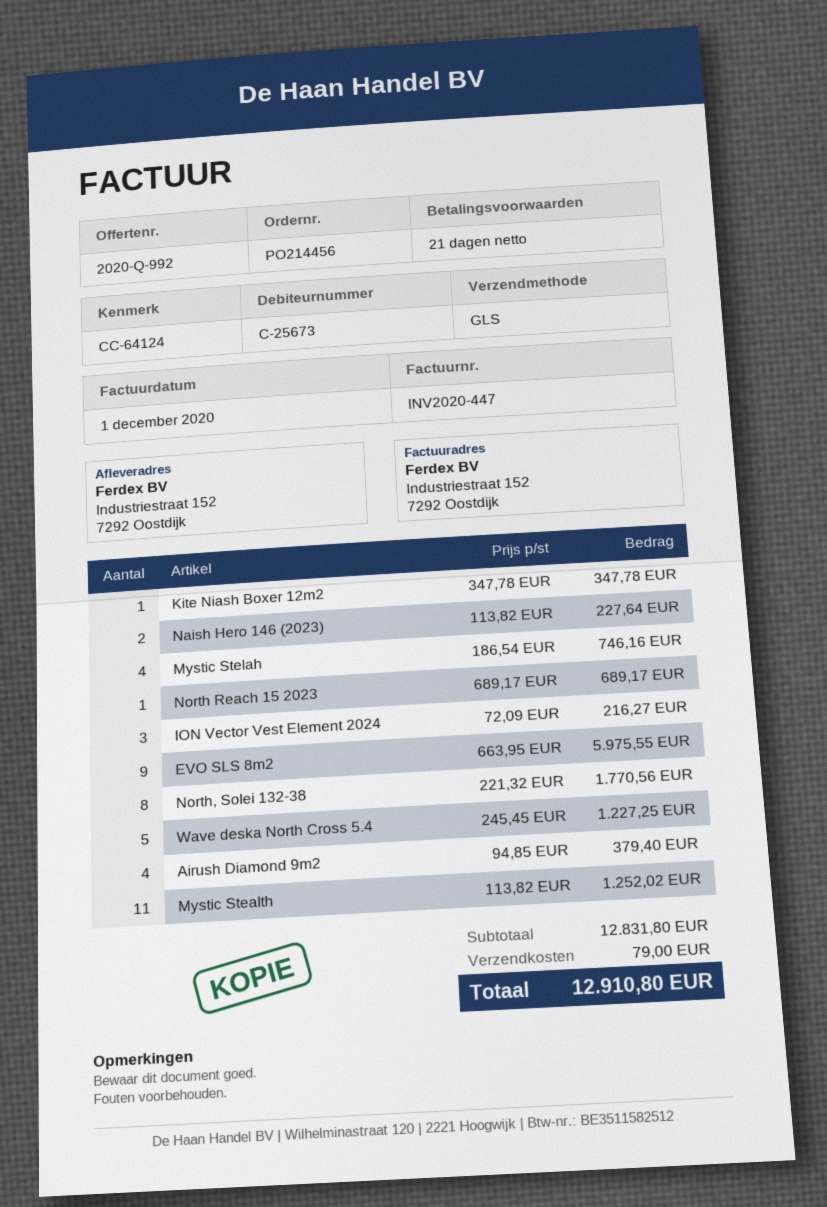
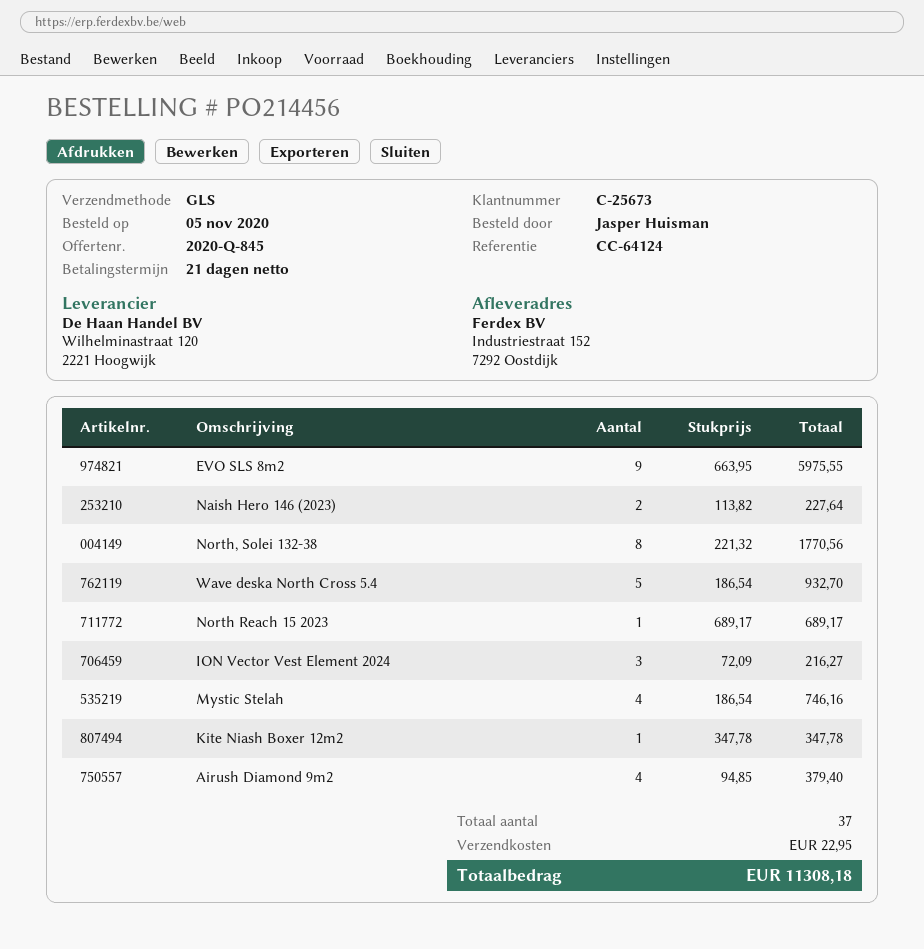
quote number: 2020-Q-992 -> 2020-Q-845
Wave deska North Cross 5.4: 5 x 245.45 = 1227.25 -> 5 x 186.54 = 932.70
Mystic Stealth: 11 x 113.82 = 1252.02 -> none
shipping: 79.00 -> 22.95
total: 12910.80 -> 11308.18

